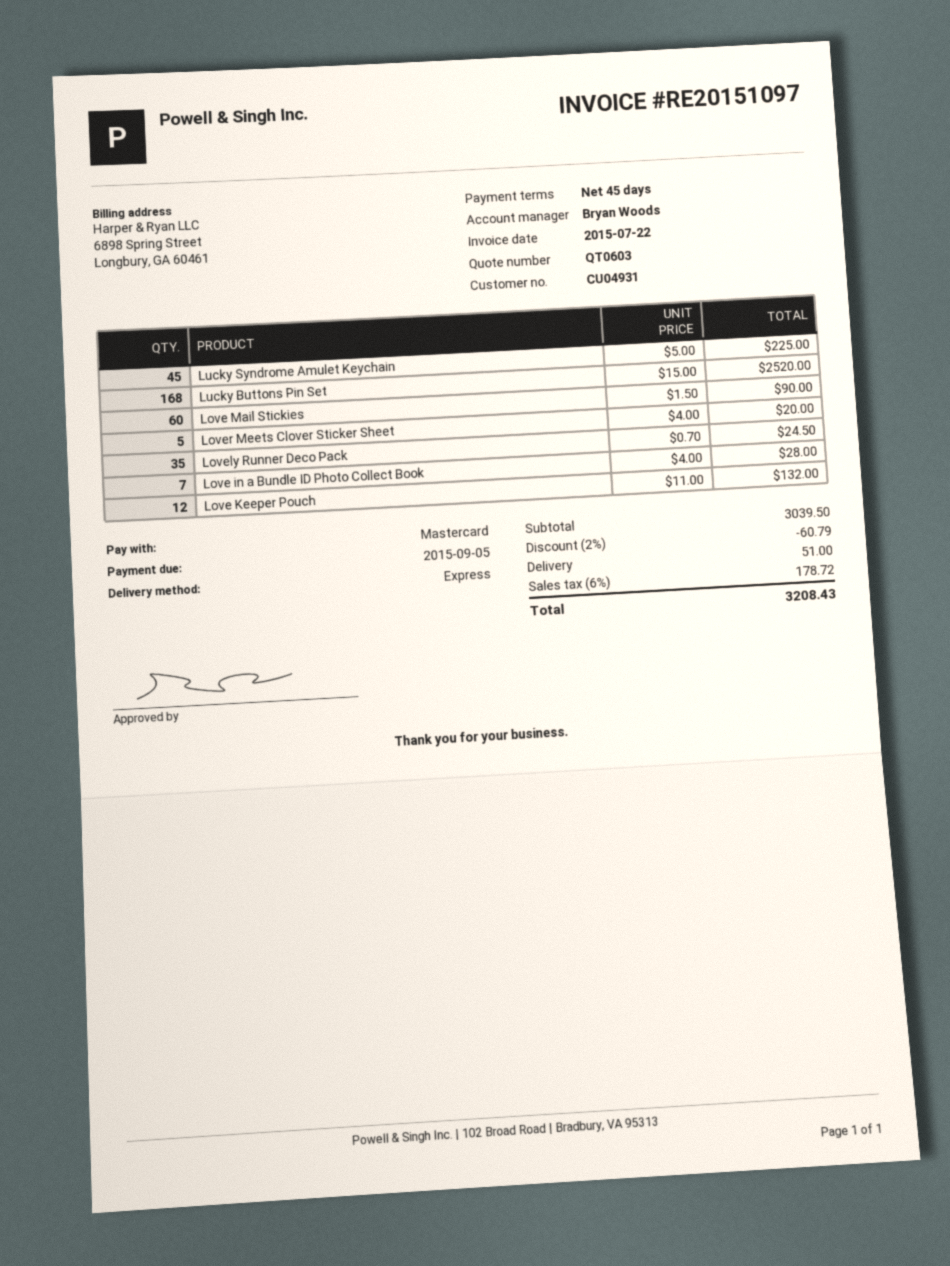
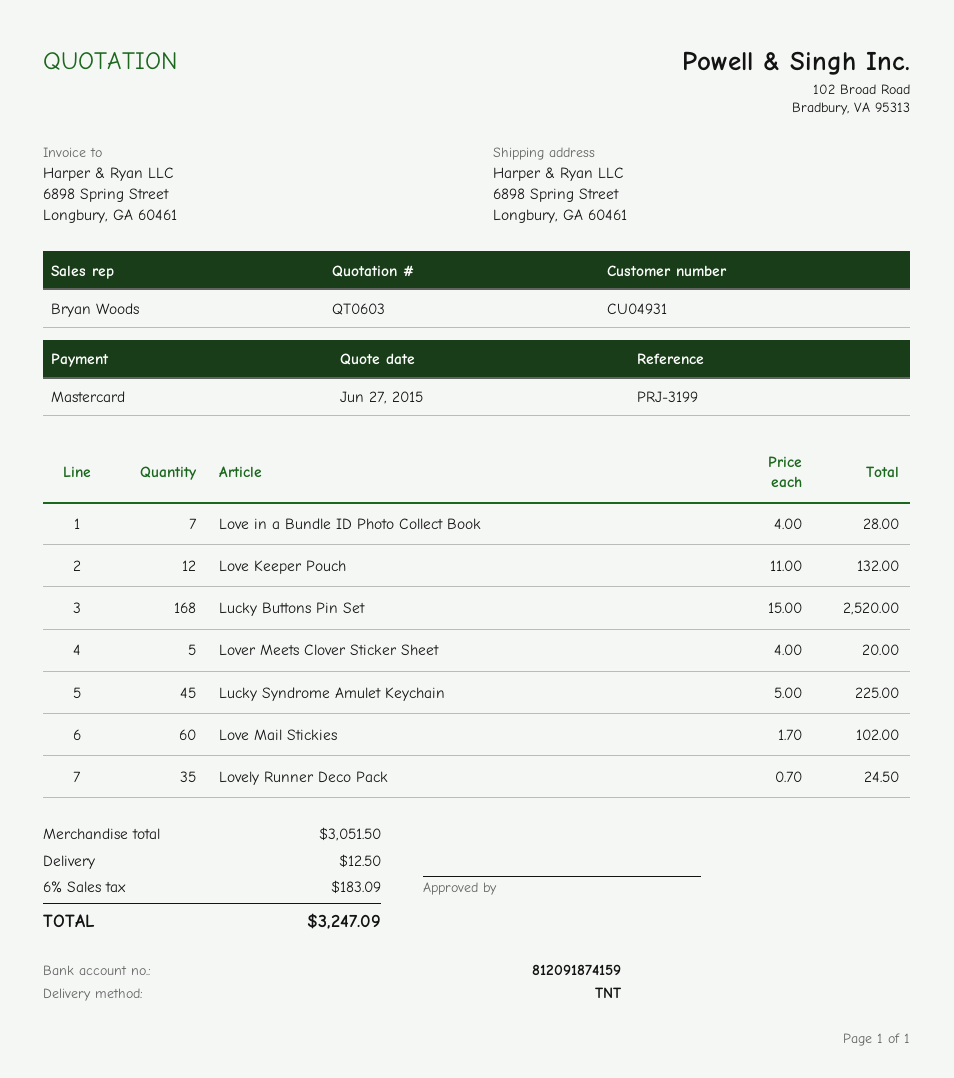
shipping method: express -> TNT
Love Mail Stickies: 60 x 1.50 = 90.00 -> 60 x 1.70 = 102.00
subtotal: 3039.50 -> 3051.50
discount: 2% = 60.79 -> none
shipping: 51.00 -> 12.50
tax: 6% = 178.72 -> 6% = 183.09
total: 3208.43 -> 3247.09

